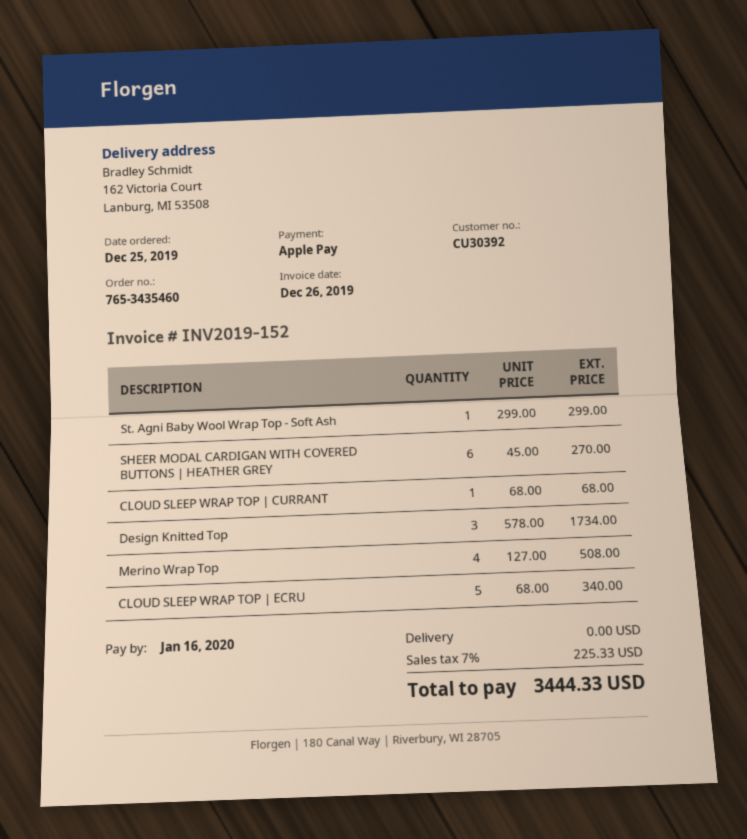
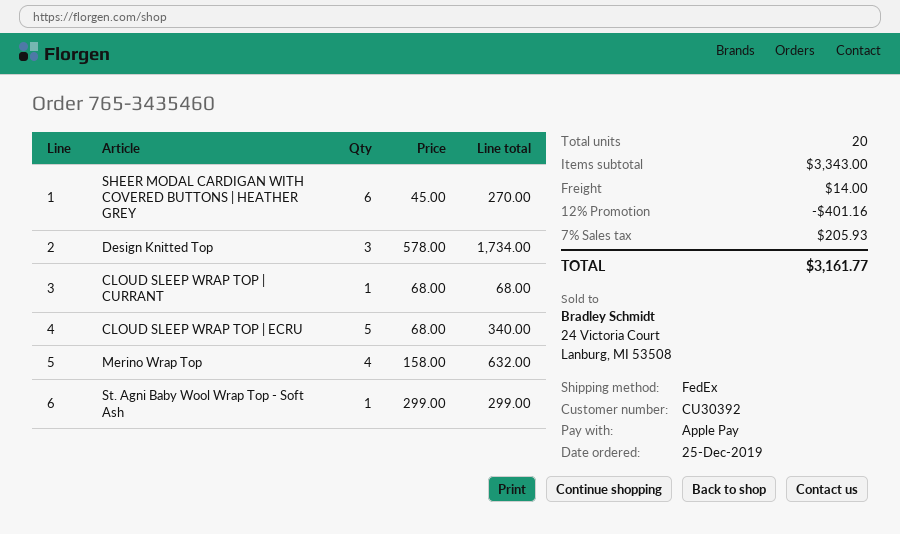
Merino Wrap Top: 4 x 127.00 = 508.00 -> 4 x 158.00 = 632.00
discount: none -> 12% = 401.16
shipping: 0.00 -> 14.00
tax: 7% = 225.33 -> 7% = 205.93
total: 3444.33 -> 3161.77

